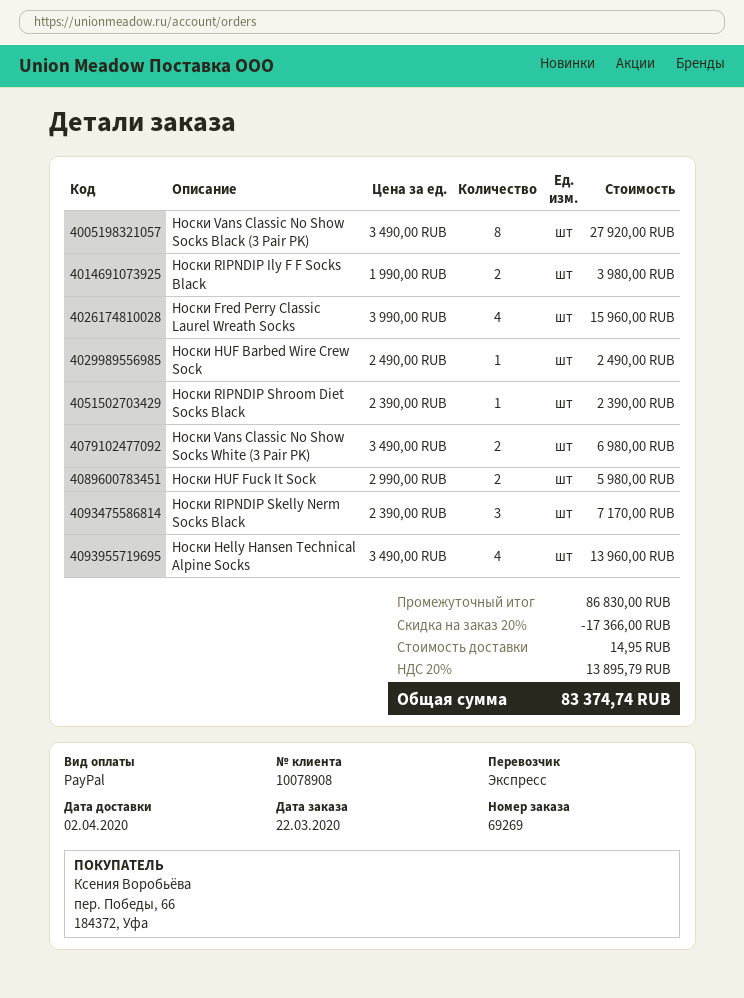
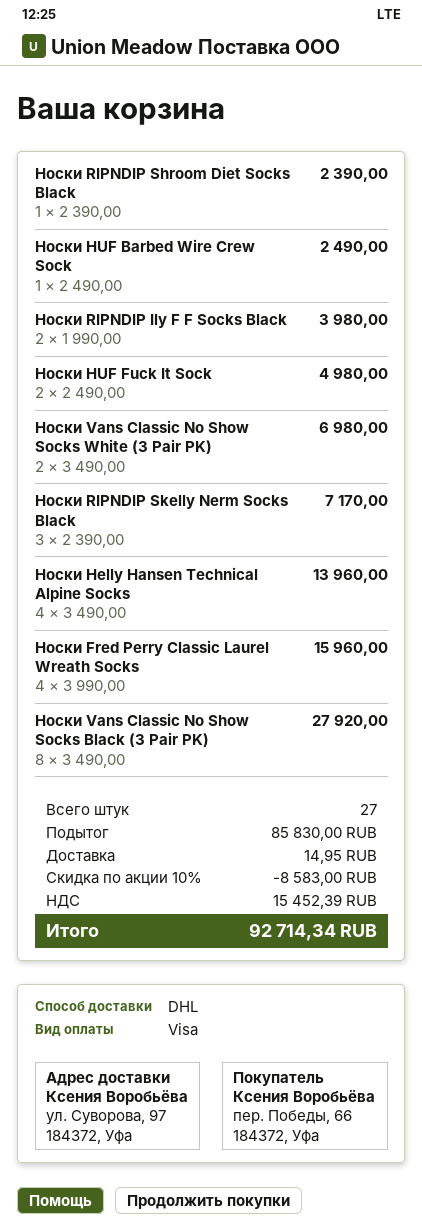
payment method: PayPal -> Visa
shipping method: express -> DHL
Носки HUF Fuck It Sock: 2 x 2990.00 = 5980.00 -> 2 x 2490.00 = 4980.00
subtotal: 86830.00 -> 85830.00
discount: 20% = 17366.00 -> 10% = 8583.00
tax: 13895.79 -> 15452.39
total: 83374.74 -> 92714.34

